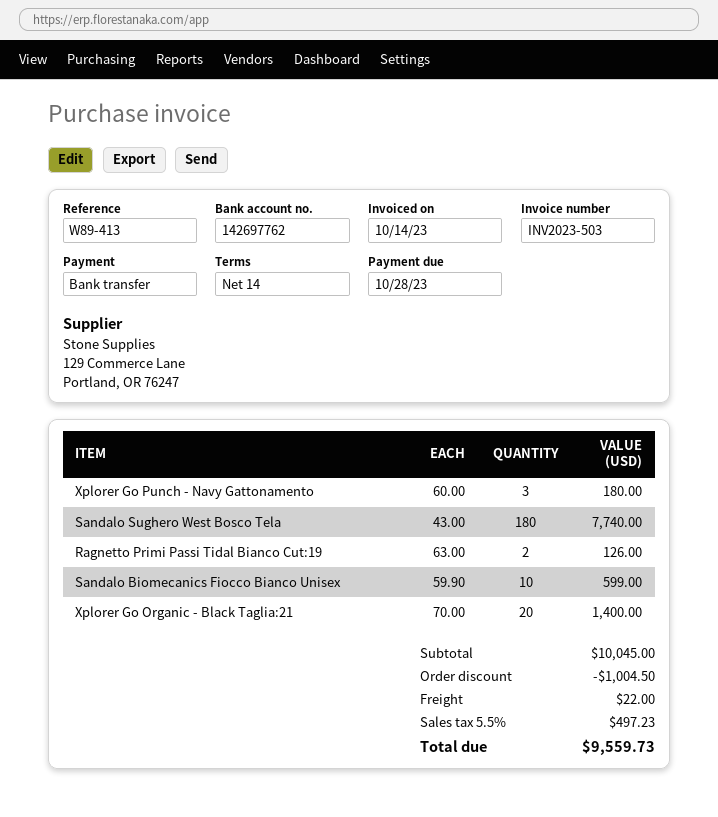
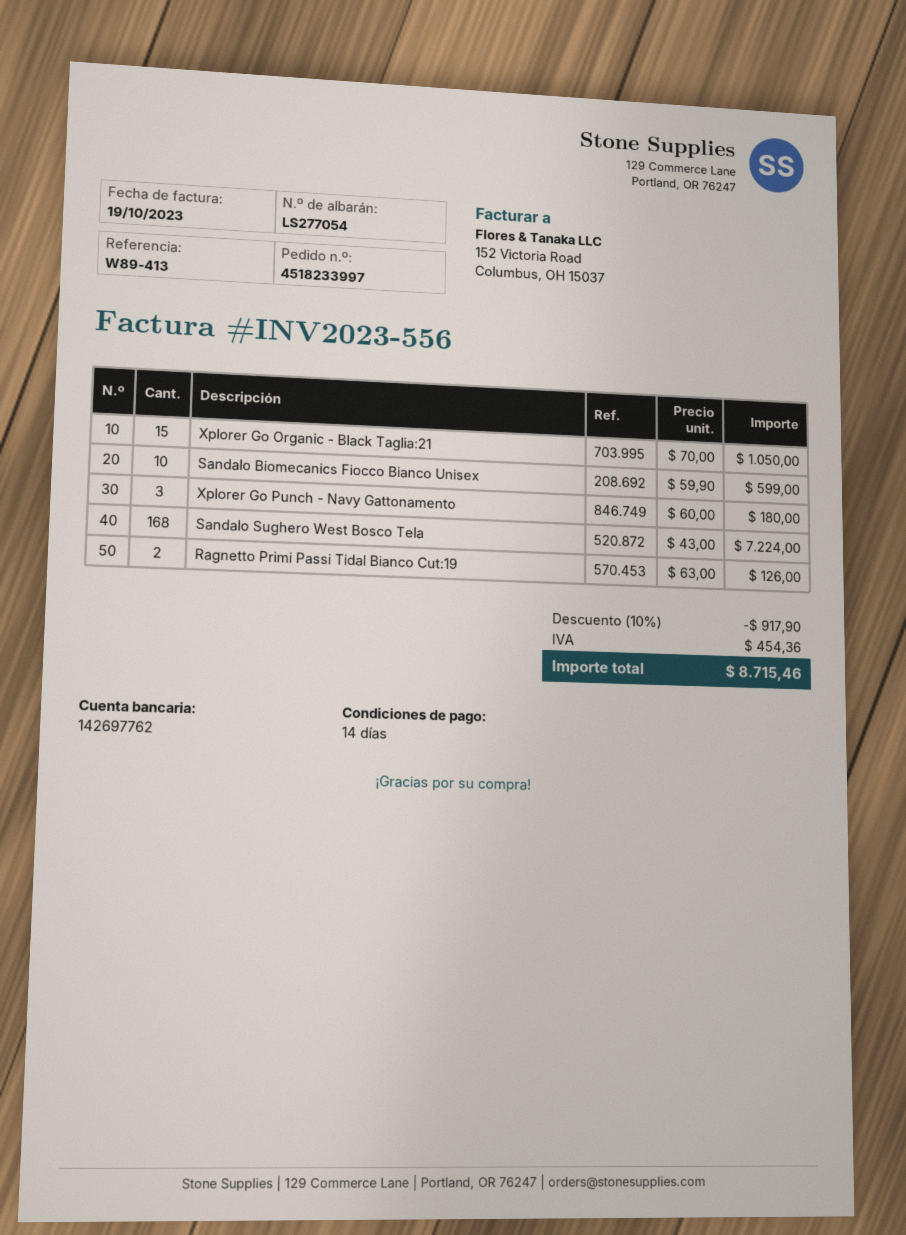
invoice number: INV2023-503 -> INV2023-556
invoice date: 2023-10-14 -> 2023-10-19
Sandalo Sughero West Bosco Tela: 180 x 43.00 = 7740.00 -> 168 x 43.00 = 7224.00
Xplorer Go Organic - Black Taglia:21: 20 x 70.00 = 1400.00 -> 15 x 70.00 = 1050.00
discount: 1004.50 -> 917.90
shipping: 22.00 -> none
tax: 497.23 -> 454.36
total: 9559.73 -> 8715.46

